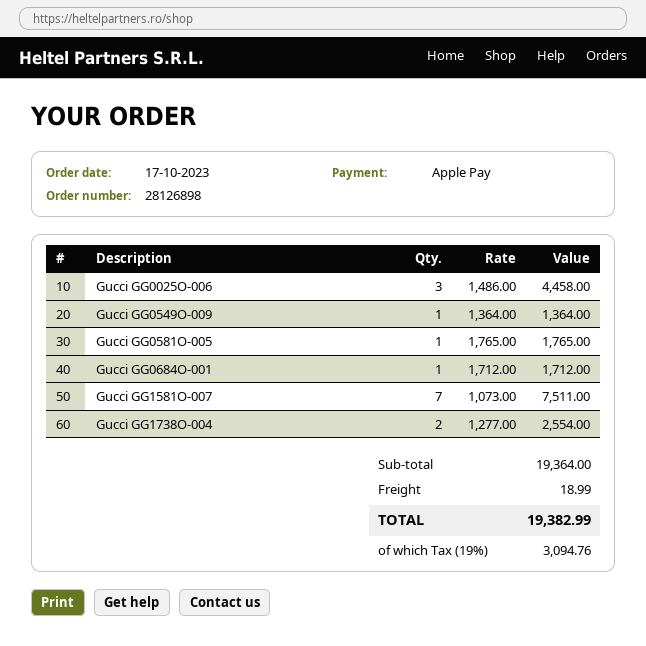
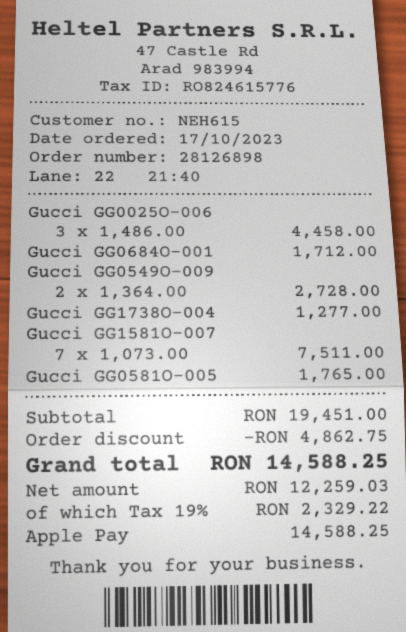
Gucci GG0549O-009: 1 x 1364.00 = 1364.00 -> 2 x 1364.00 = 2728.00
Gucci GG1738O-004: 2 x 1277.00 = 2554.00 -> 1 x 1277.00 = 1277.00
subtotal: 19364.00 -> 19451.00
discount: none -> 4862.75
shipping: 18.99 -> none
tax: 19% = 3094.76 -> 19% = 2329.22
total: 19382.99 -> 14588.25

